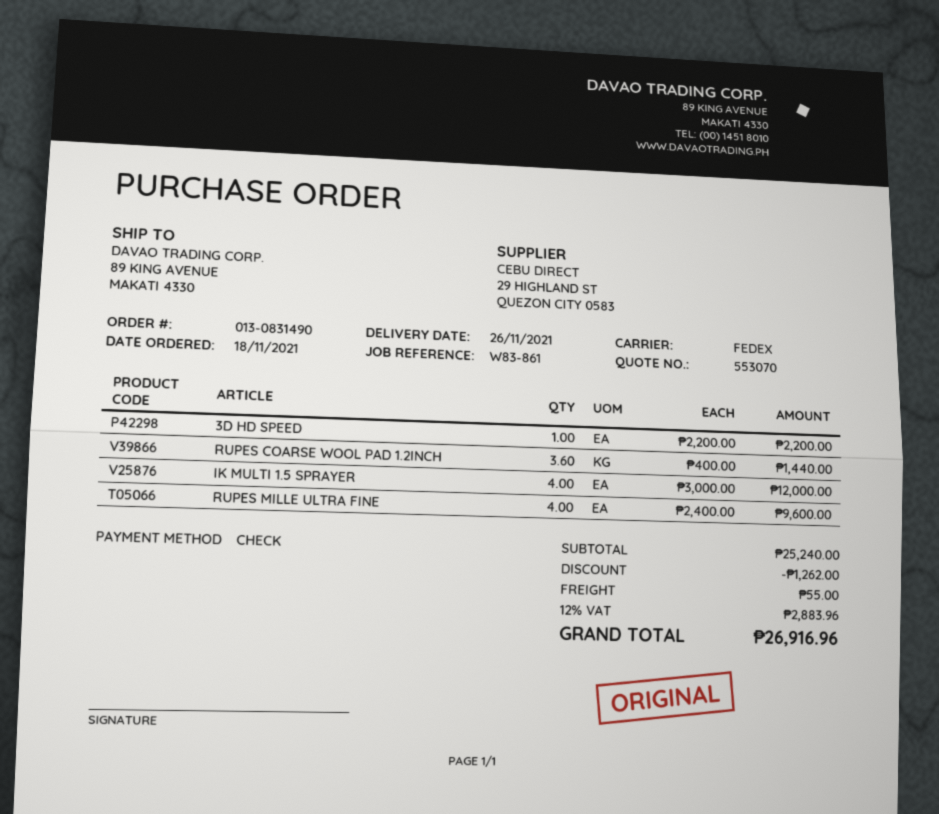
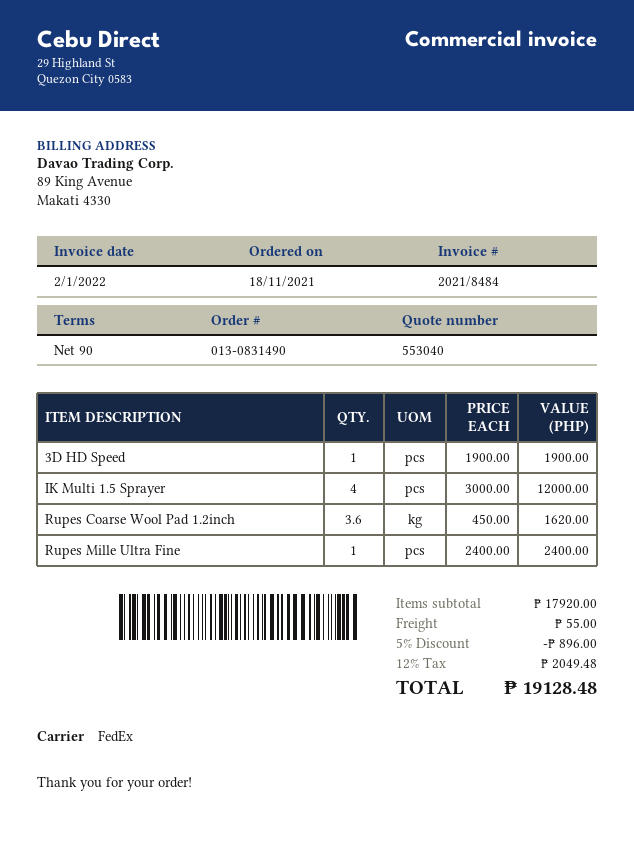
quote number: 553070 -> 553040
3D HD SPEED: 1 x 2200.00 = 2200.00 -> 1 x 1900.00 = 1900.00
RUPES COARSE WOOL PAD 1.2INCH: 3.6 x 400.00 = 1440.00 -> 3.6 x 450.00 = 1620.00
RUPES MILLE ULTRA FINE: 4 x 2400.00 = 9600.00 -> 1 x 2400.00 = 2400.00
subtotal: 25240.00 -> 17920.00
discount: 1262.00 -> 896.00
tax: 12% = 2883.96 -> 12% = 2049.48
total: 26916.96 -> 19128.48

